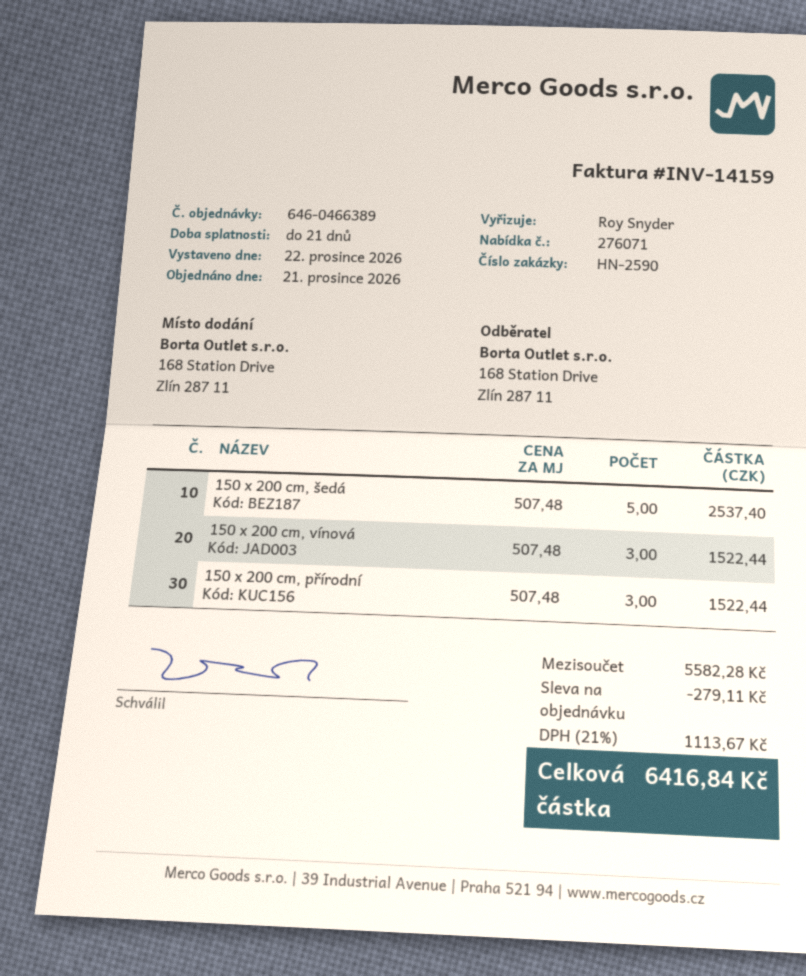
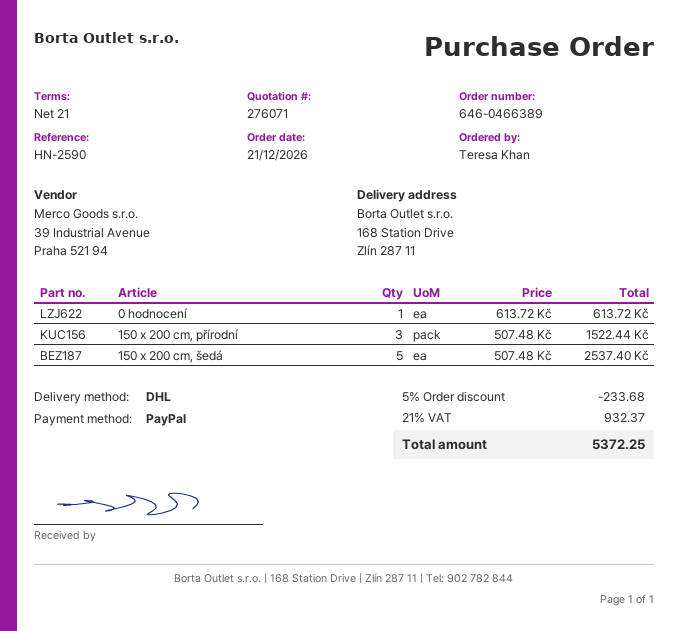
150 x 200 cm, vínová: 3 x 507.48 = 1522.44 -> none
0 hodnocení: none -> 1 x 613.72 = 613.72
discount: 279.11 -> 233.68
tax: 21% = 1113.67 -> 21% = 932.37
total: 6416.84 -> 5372.25

